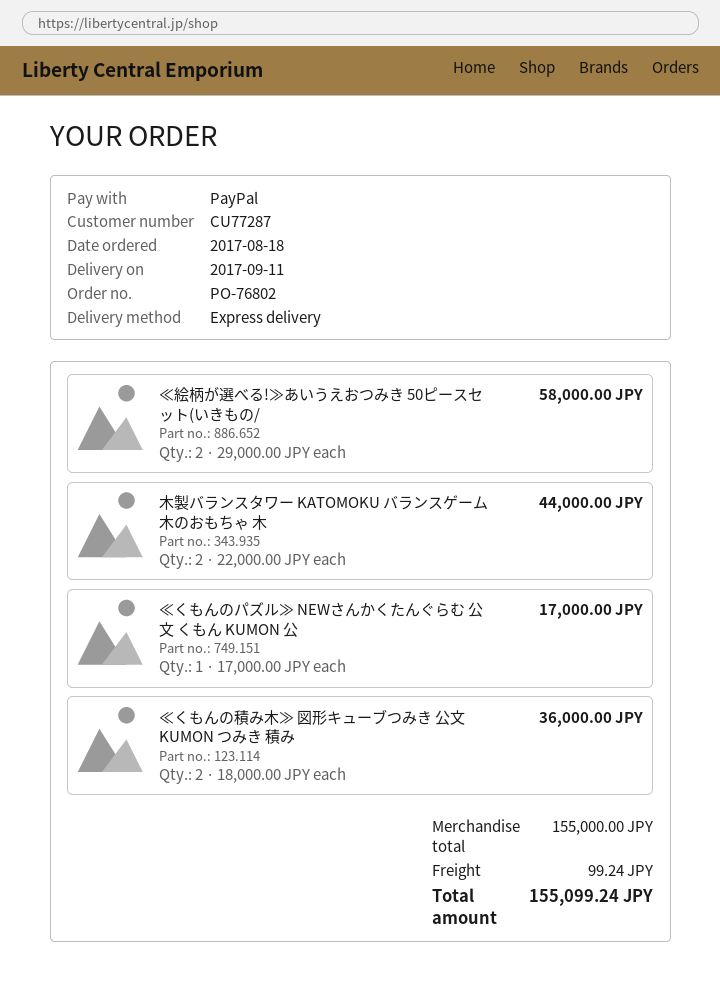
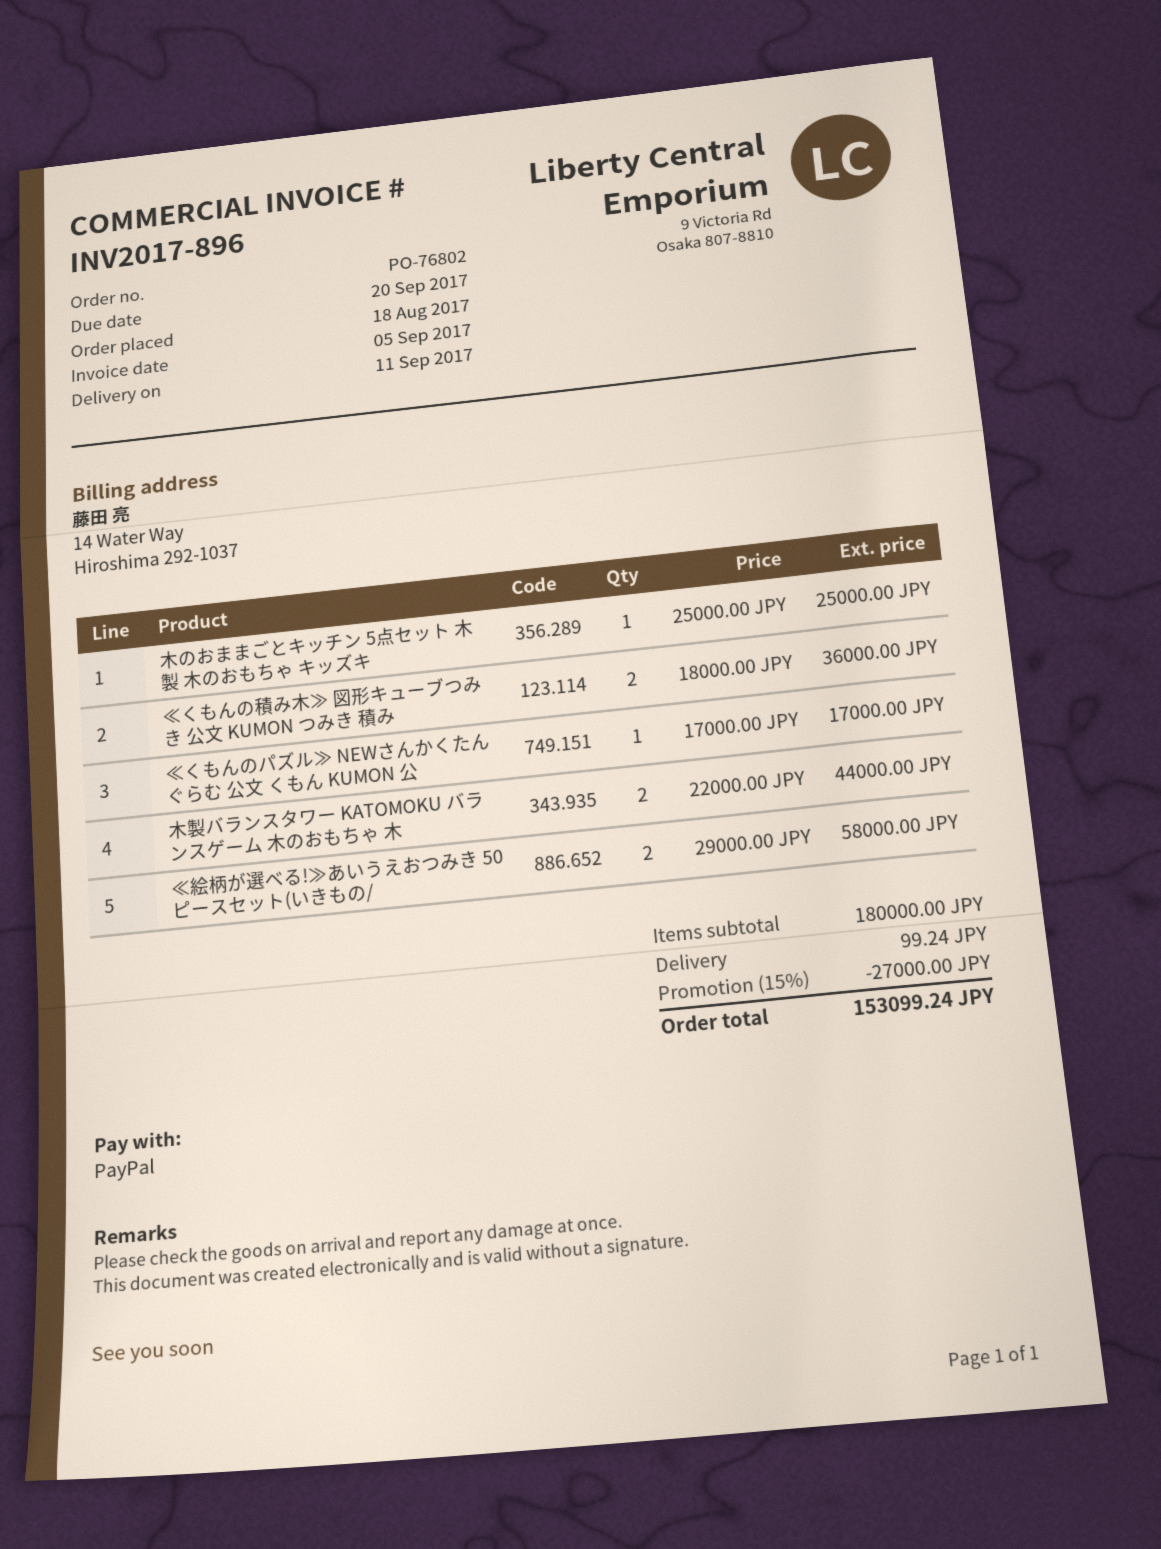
木のおままごとキッチン 5点セット 木製 木のおもちゃ キッズキ: none -> 1 x 25000.00 = 25000.00
subtotal: 155000.00 -> 180000.00
discount: none -> 15% = 27000.00
total: 155099.24 -> 153099.24

